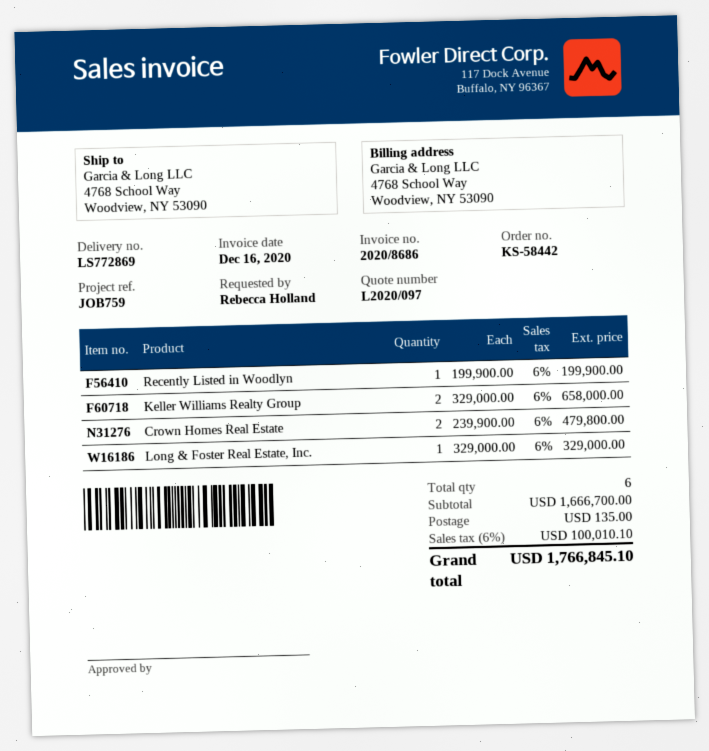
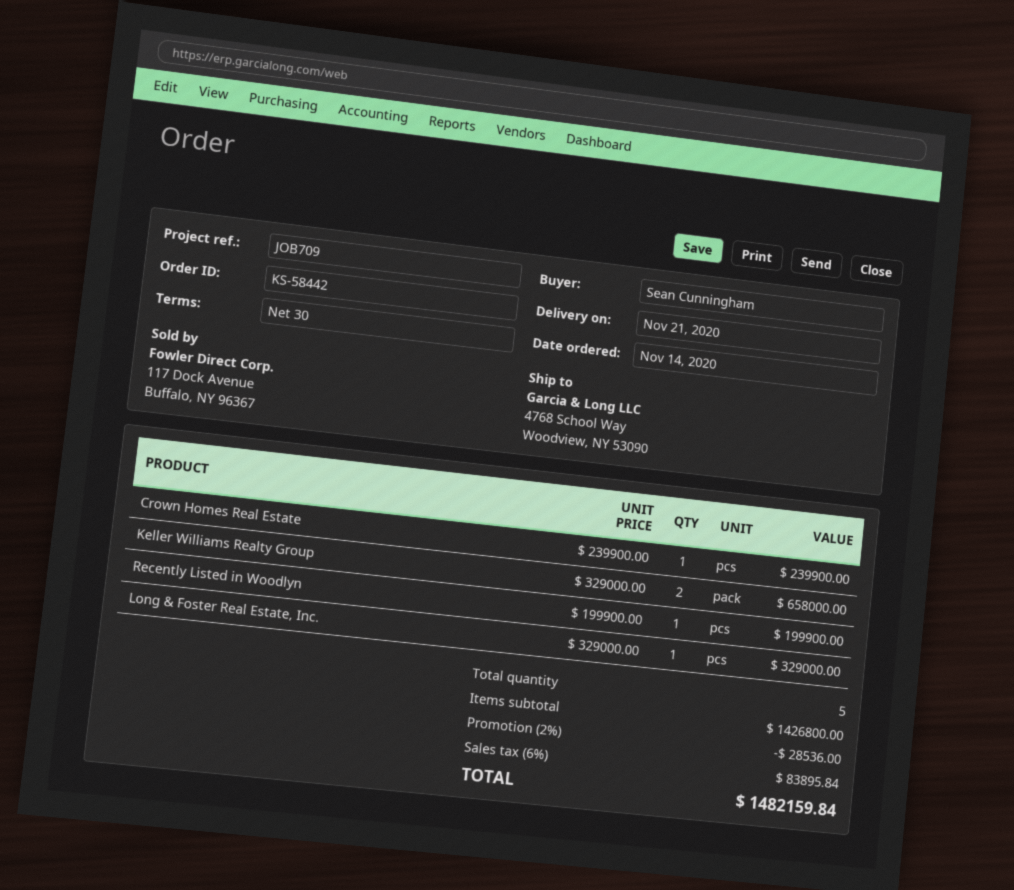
reference: JOB759 -> JOB709
ordered by: Rebecca Holland -> Sean Cunningham
Crown Homes Real Estate: 2 x 239900.00 = 479800.00 -> 1 x 239900.00 = 239900.00
total quantity: 6 -> 5
subtotal: 1666700.00 -> 1426800.00
discount: none -> 2% = 28536.00
shipping: 135.00 -> none
tax: 6% = 100010.10 -> 6% = 83895.84
total: 1766845.10 -> 1482159.84

